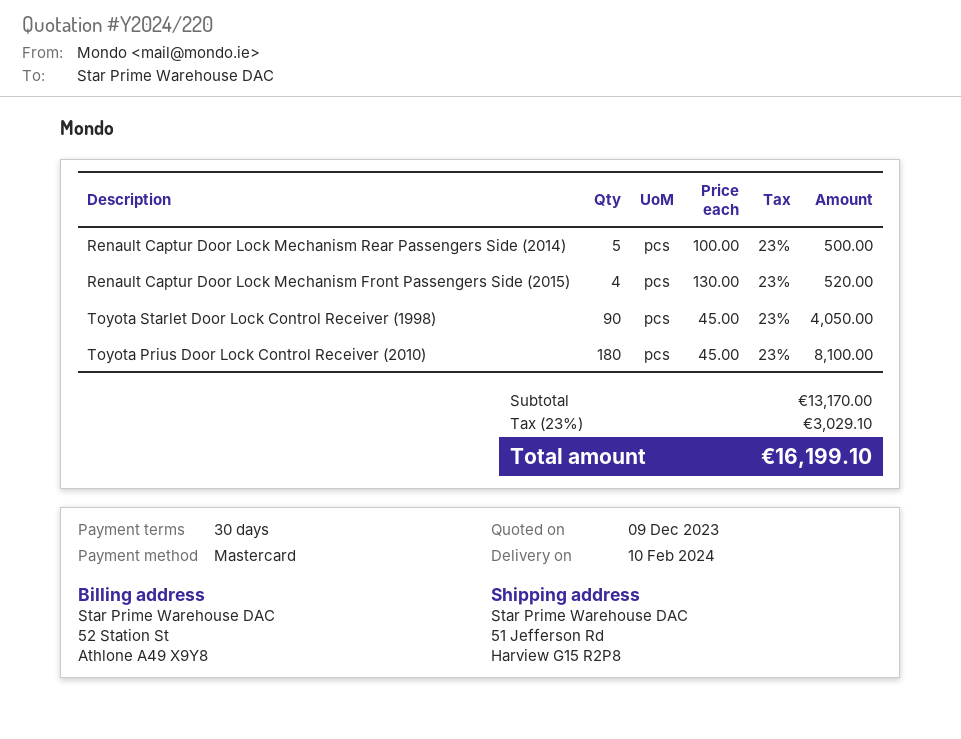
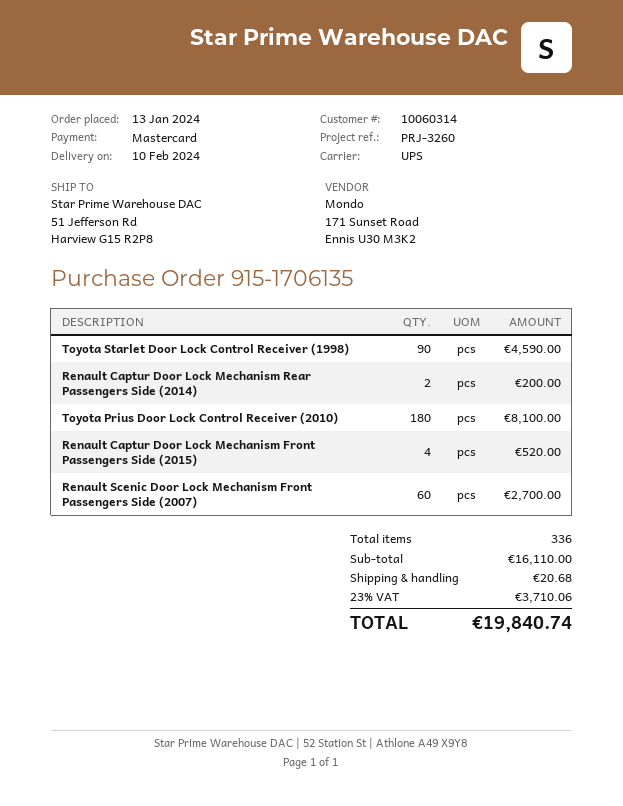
Renault Captur Door Lock Mechanism Rear Passengers Side (2014): 5 for 500.00 -> 2 for 200.00
Toyota Starlet Door Lock Control Receiver (1998): 90 for 4050.00 -> 90 for 4590.00
Renault Scenic Door Lock Mechanism Front Passengers Side (2007): none -> 60 for 2700.00
subtotal: 13170.00 -> 16110.00
shipping: none -> 20.68
tax: 23% = 3029.10 -> 23% = 3710.06
total: 16199.10 -> 19840.74

